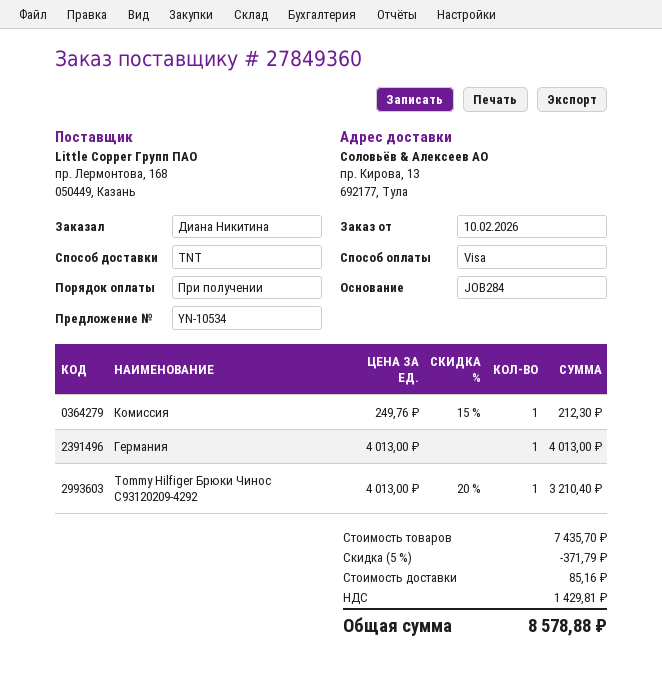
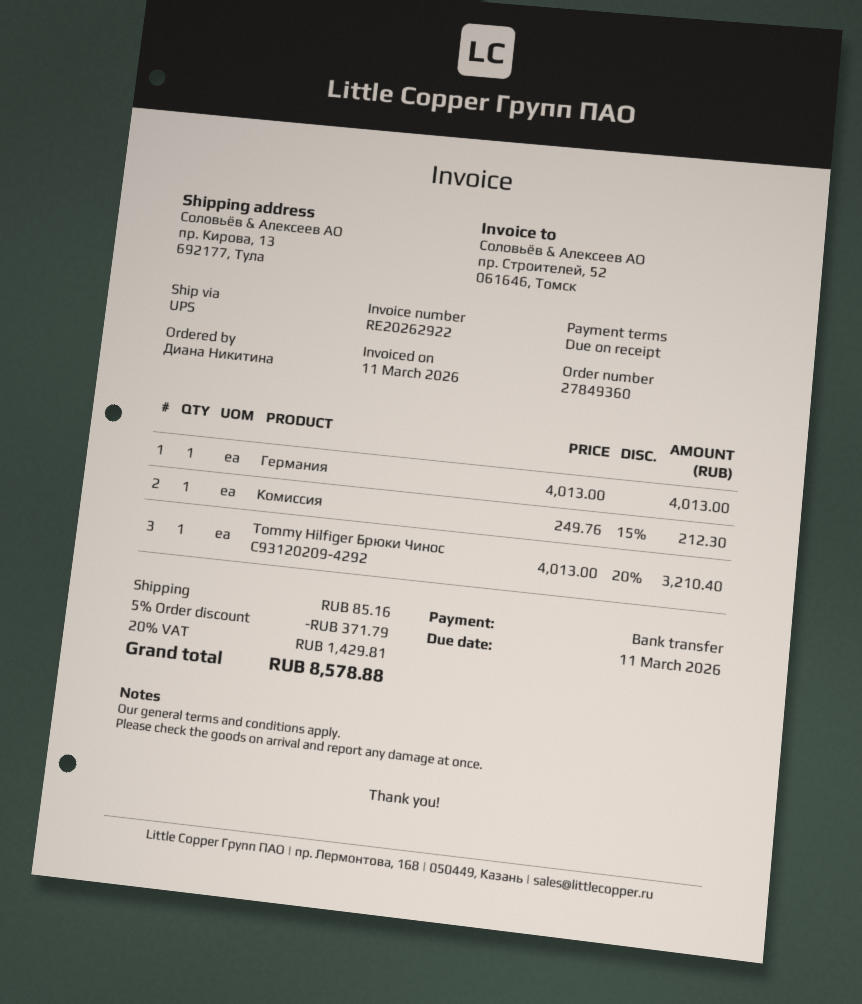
payment method: Visa -> bank transfer
shipping method: TNT -> UPS

